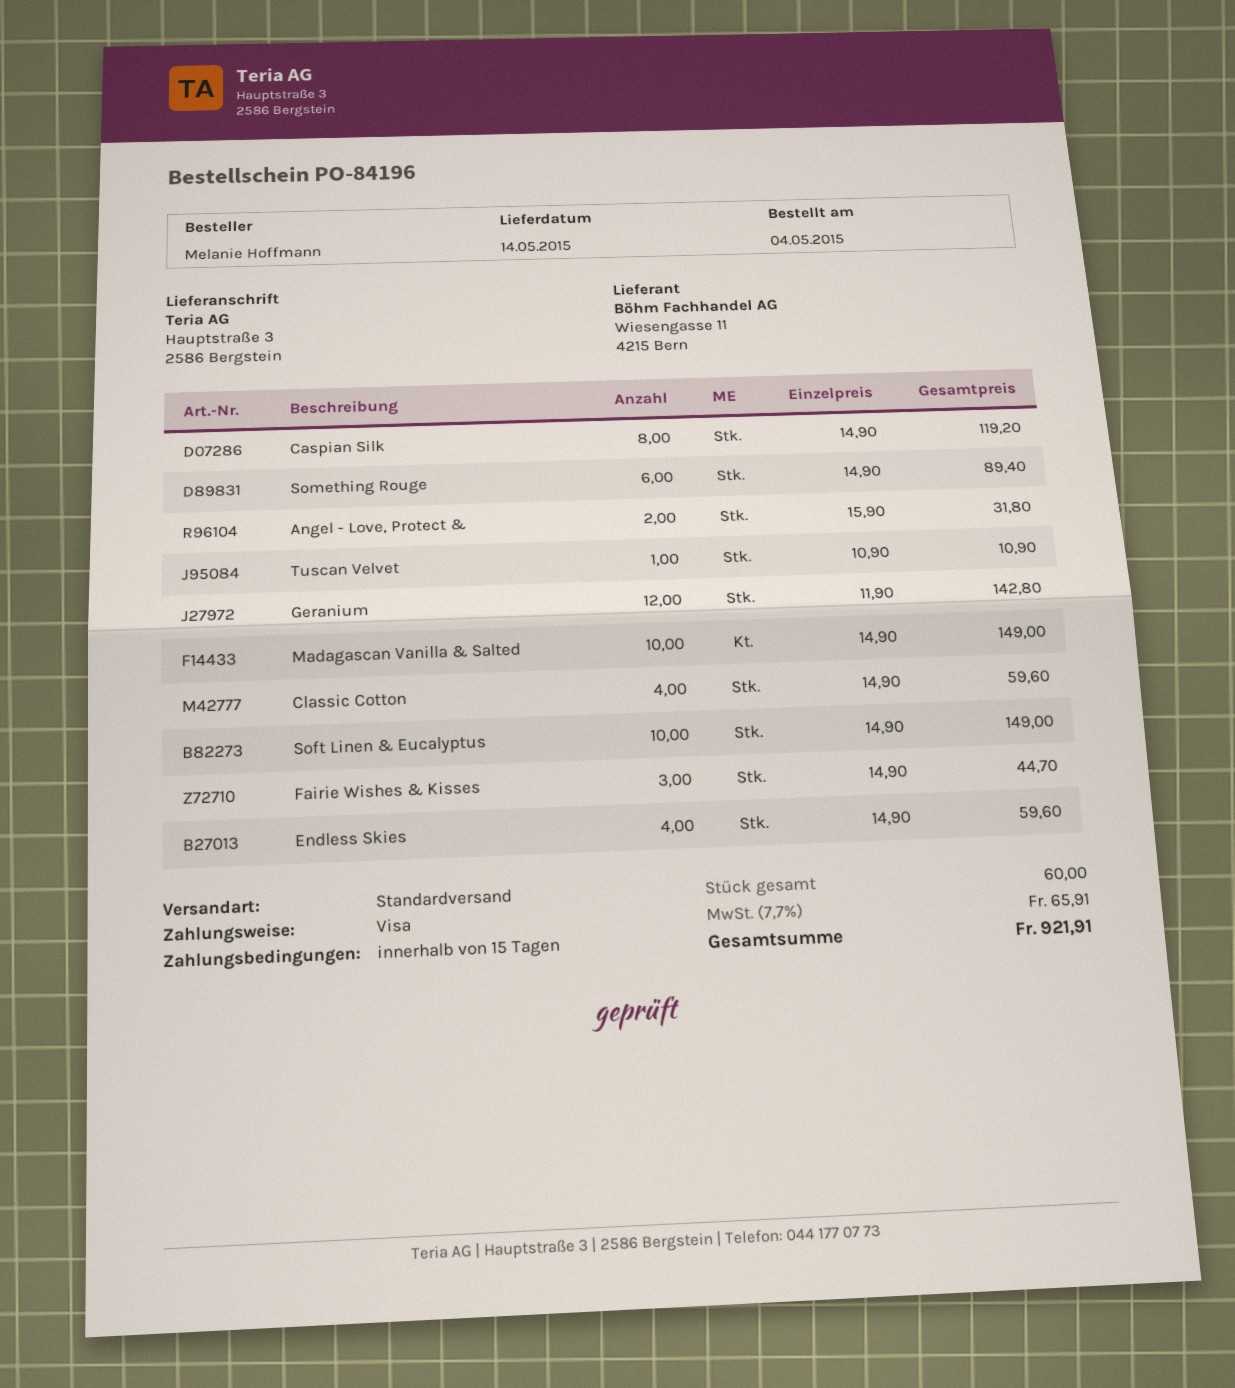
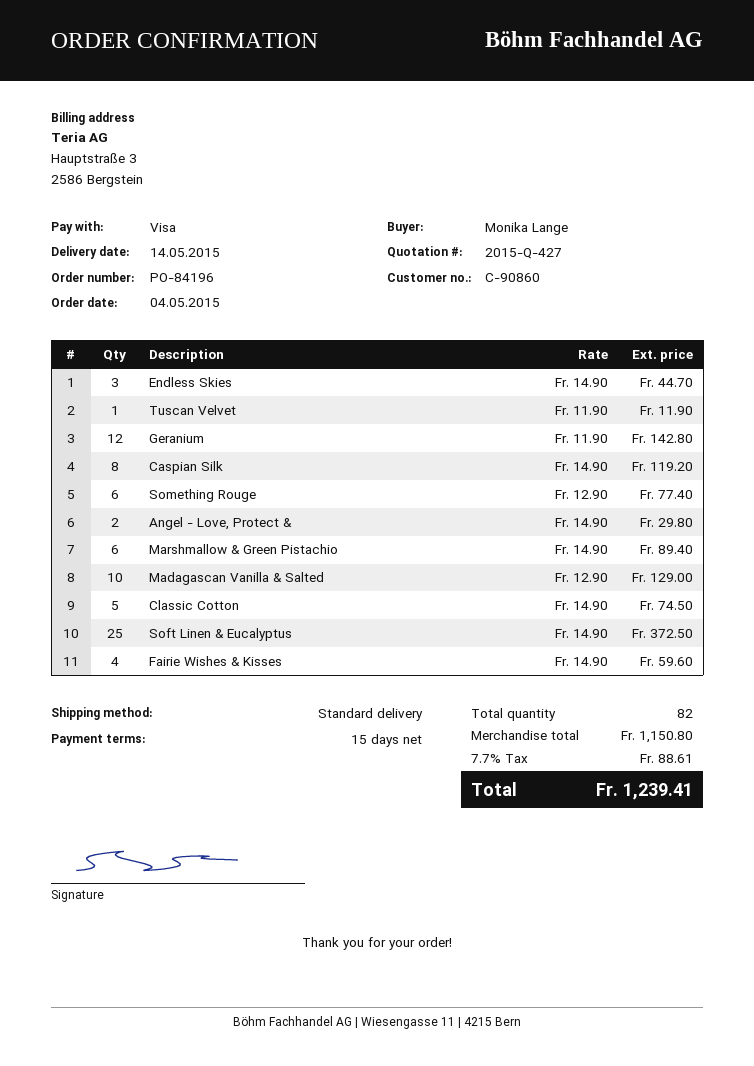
ordered by: Melanie Hoffmann -> Monika Lange
Something Rouge: 6 x 14.90 = 89.40 -> 6 x 12.90 = 77.40
Angel - Love, Protect &: 2 x 15.90 = 31.80 -> 2 x 14.90 = 29.80
Tuscan Velvet: 1 x 10.90 = 10.90 -> 1 x 11.90 = 11.90
Madagascan Vanilla & Salted: 10 x 14.90 = 149.00 -> 10 x 12.90 = 129.00
Classic Cotton: 4 x 14.90 = 59.60 -> 5 x 14.90 = 74.50
Soft Linen & Eucalyptus: 10 x 14.90 = 149.00 -> 25 x 14.90 = 372.50
Fairie Wishes & Kisses: 3 x 14.90 = 44.70 -> 4 x 14.90 = 59.60
Endless Skies: 4 x 14.90 = 59.60 -> 3 x 14.90 = 44.70
Marshmallow & Green Pistachio: none -> 6 x 14.90 = 89.40
total quantity: 60 -> 82
tax: 7.7% = 65.91 -> 7.7% = 88.61
total: 921.91 -> 1239.41

